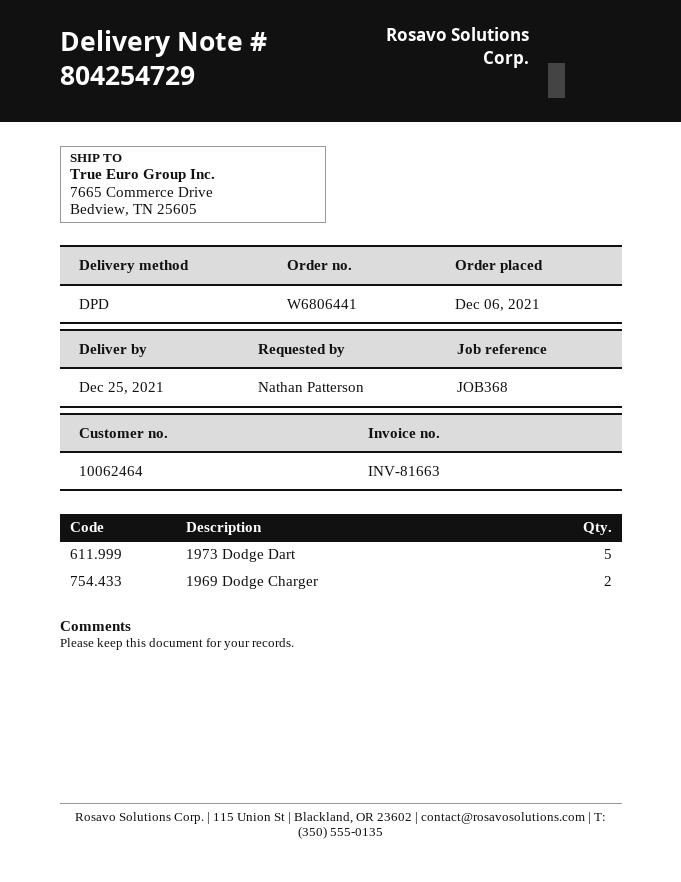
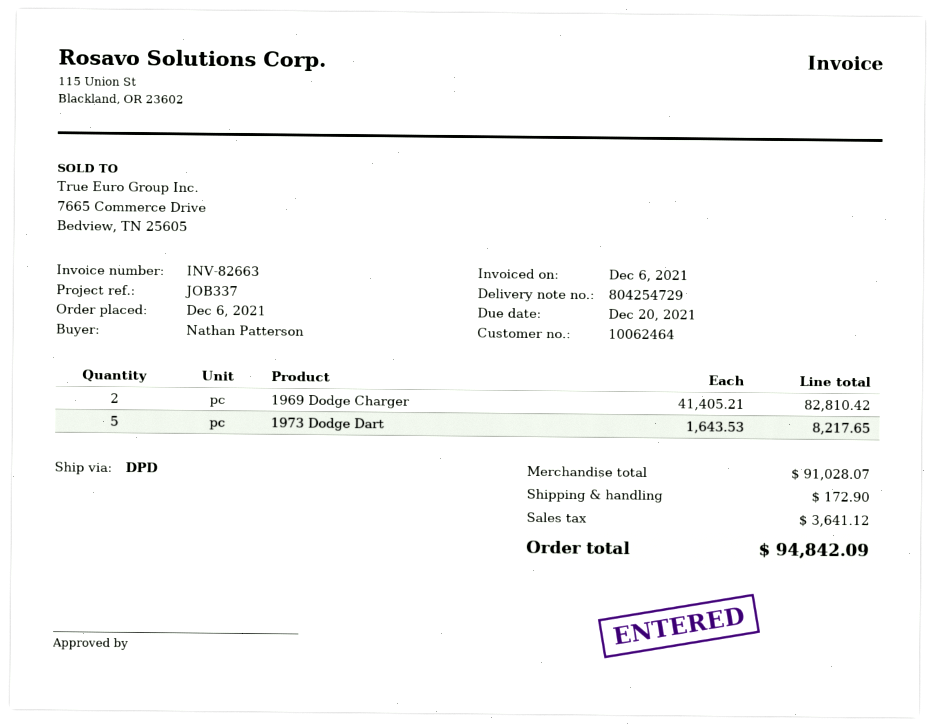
invoice number: INV-81663 -> INV-82663
reference: JOB368 -> JOB337

